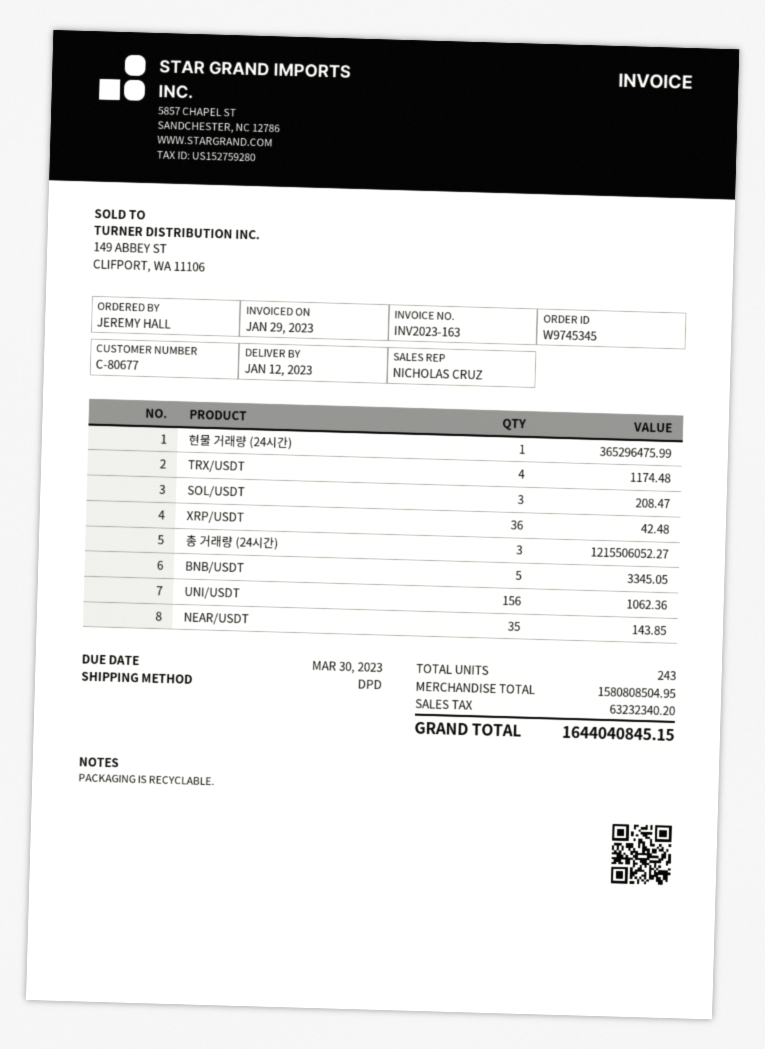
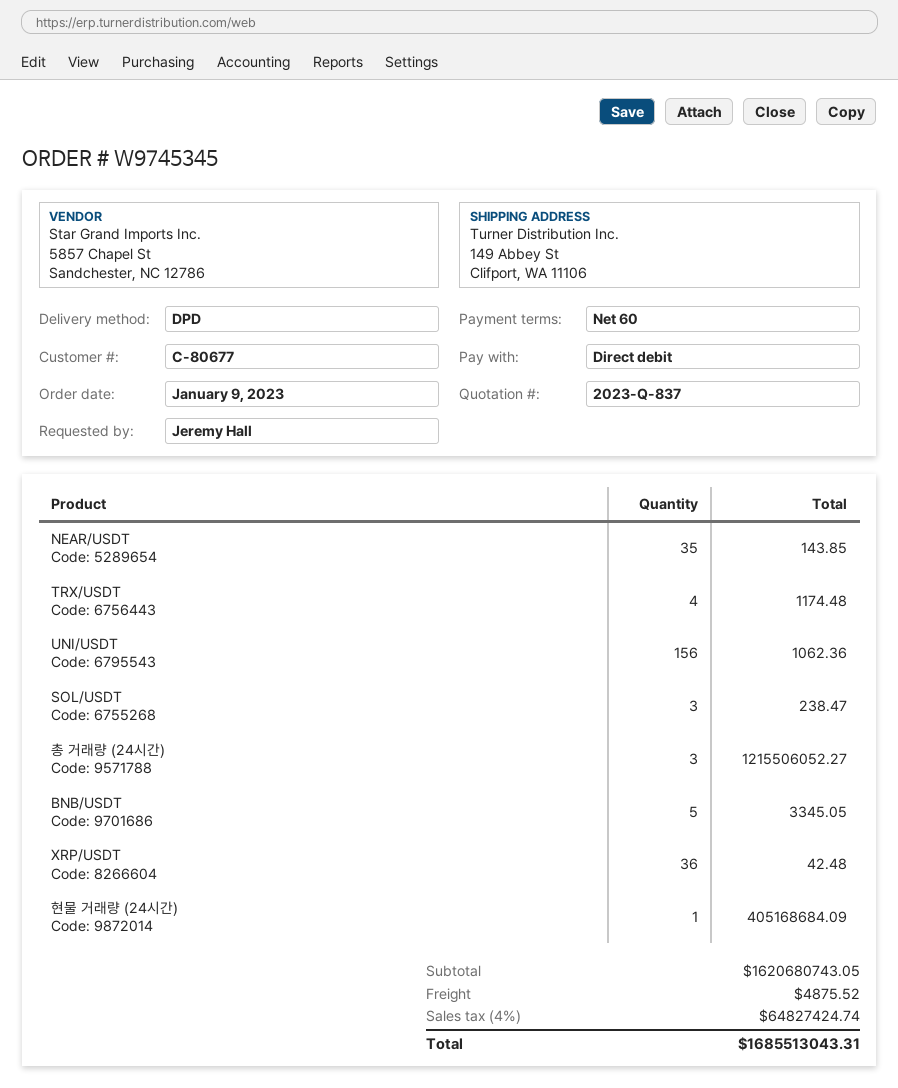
현물 거래량 (24시간): 1 for 365296475.99 -> 1 for 405168684.09
SOL/USDT: 3 for 208.47 -> 3 for 238.47
subtotal: 1580808504.95 -> 1620680743.05
shipping: none -> 4875.52
tax: 63232340.20 -> 64827424.74
total: 1644040845.15 -> 1685513043.31

